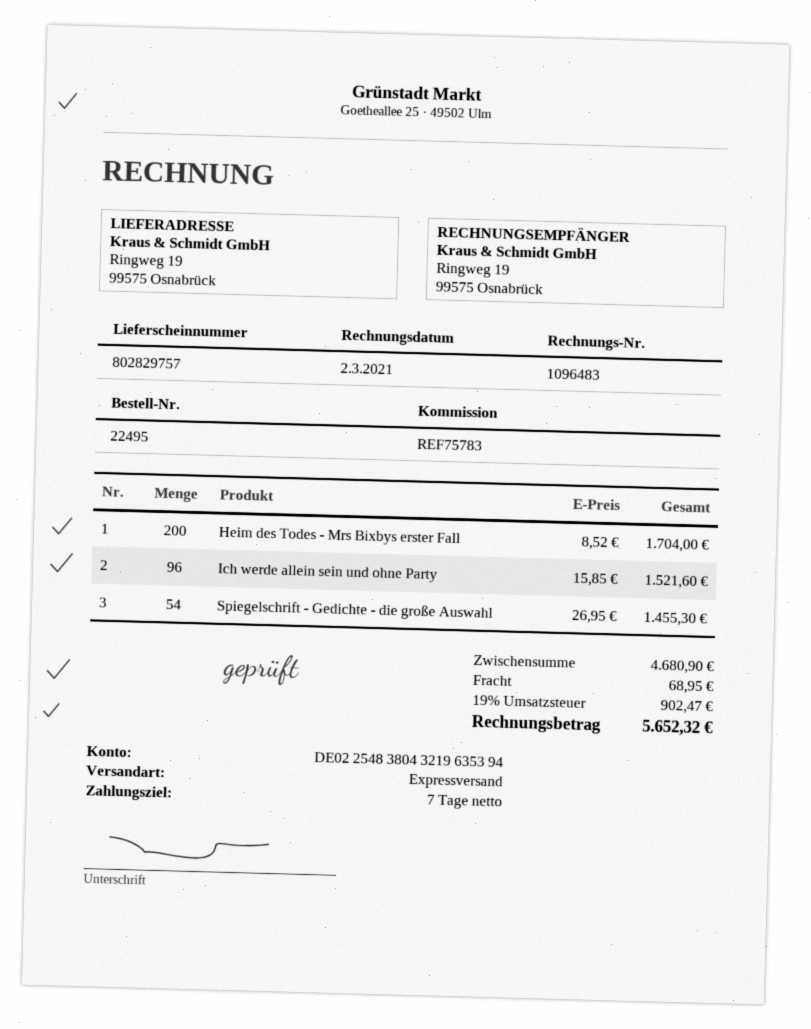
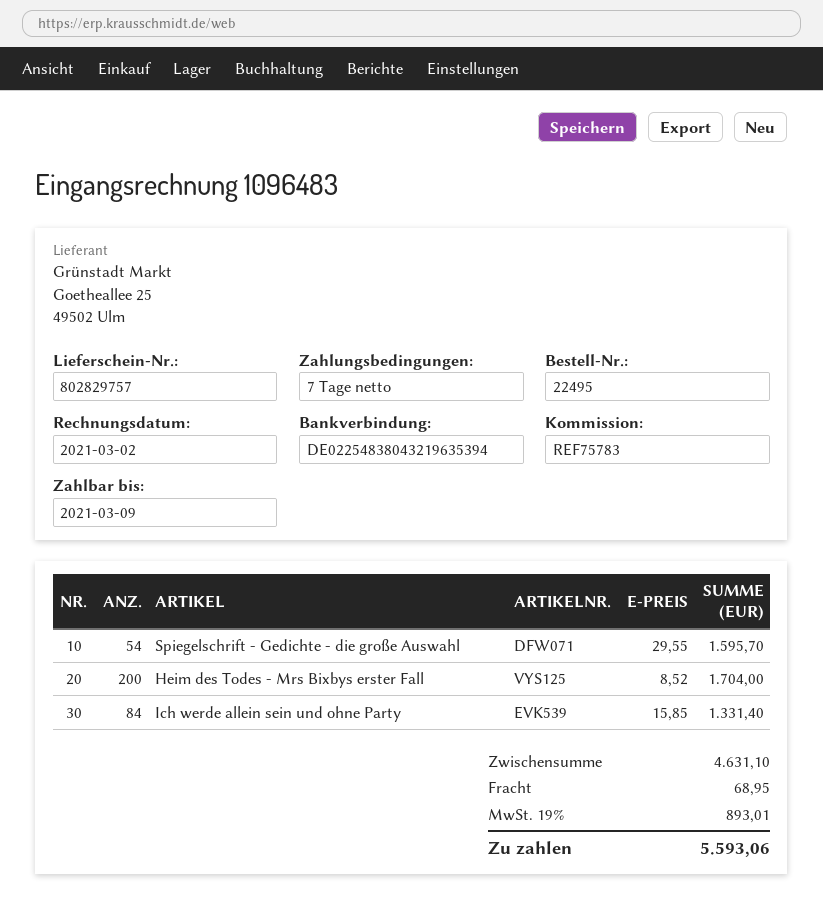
Ich werde allein sein und ohne Party: 96 x 15.85 = 1521.60 -> 84 x 15.85 = 1331.40
Spiegelschrift - Gedichte - die große Auswahl: 54 x 26.95 = 1455.30 -> 54 x 29.55 = 1595.70
subtotal: 4680.90 -> 4631.10
tax: 19% = 902.47 -> 19% = 893.01
total: 5652.32 -> 5593.06

